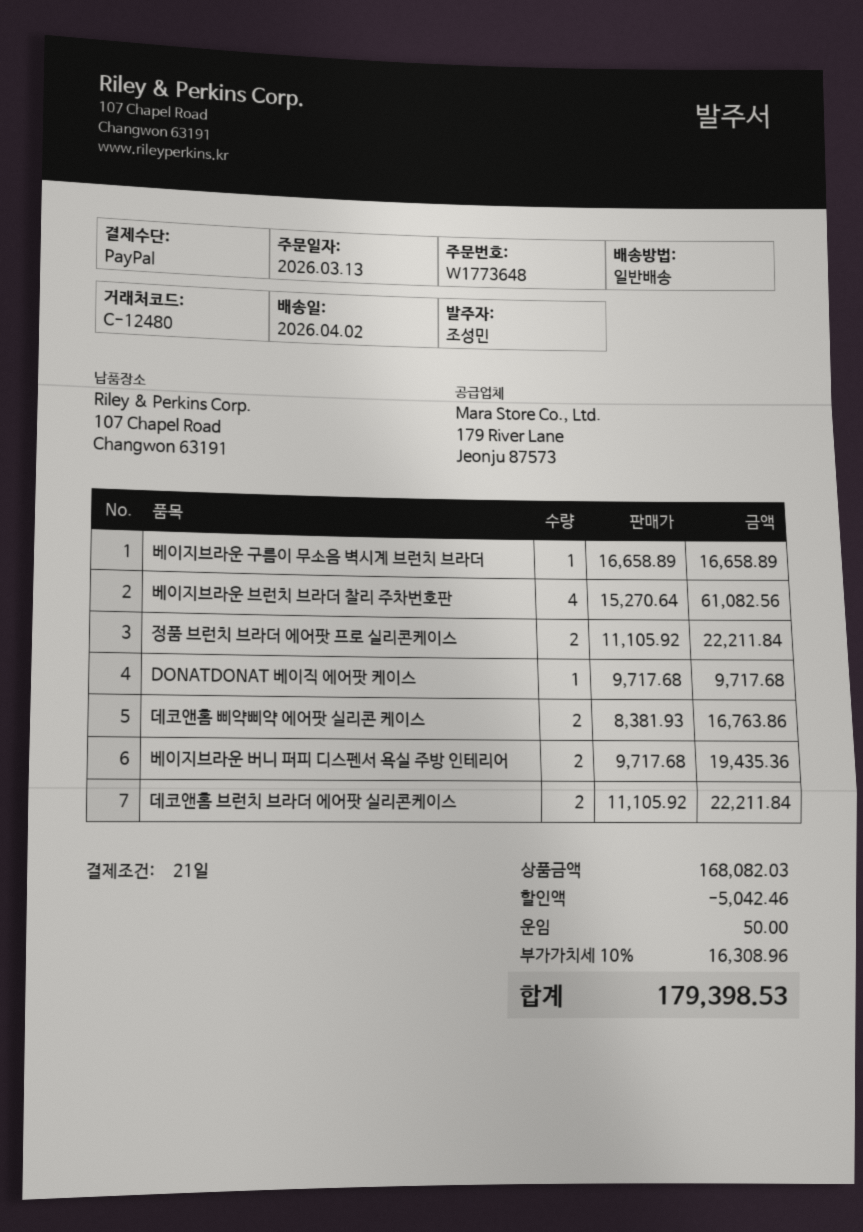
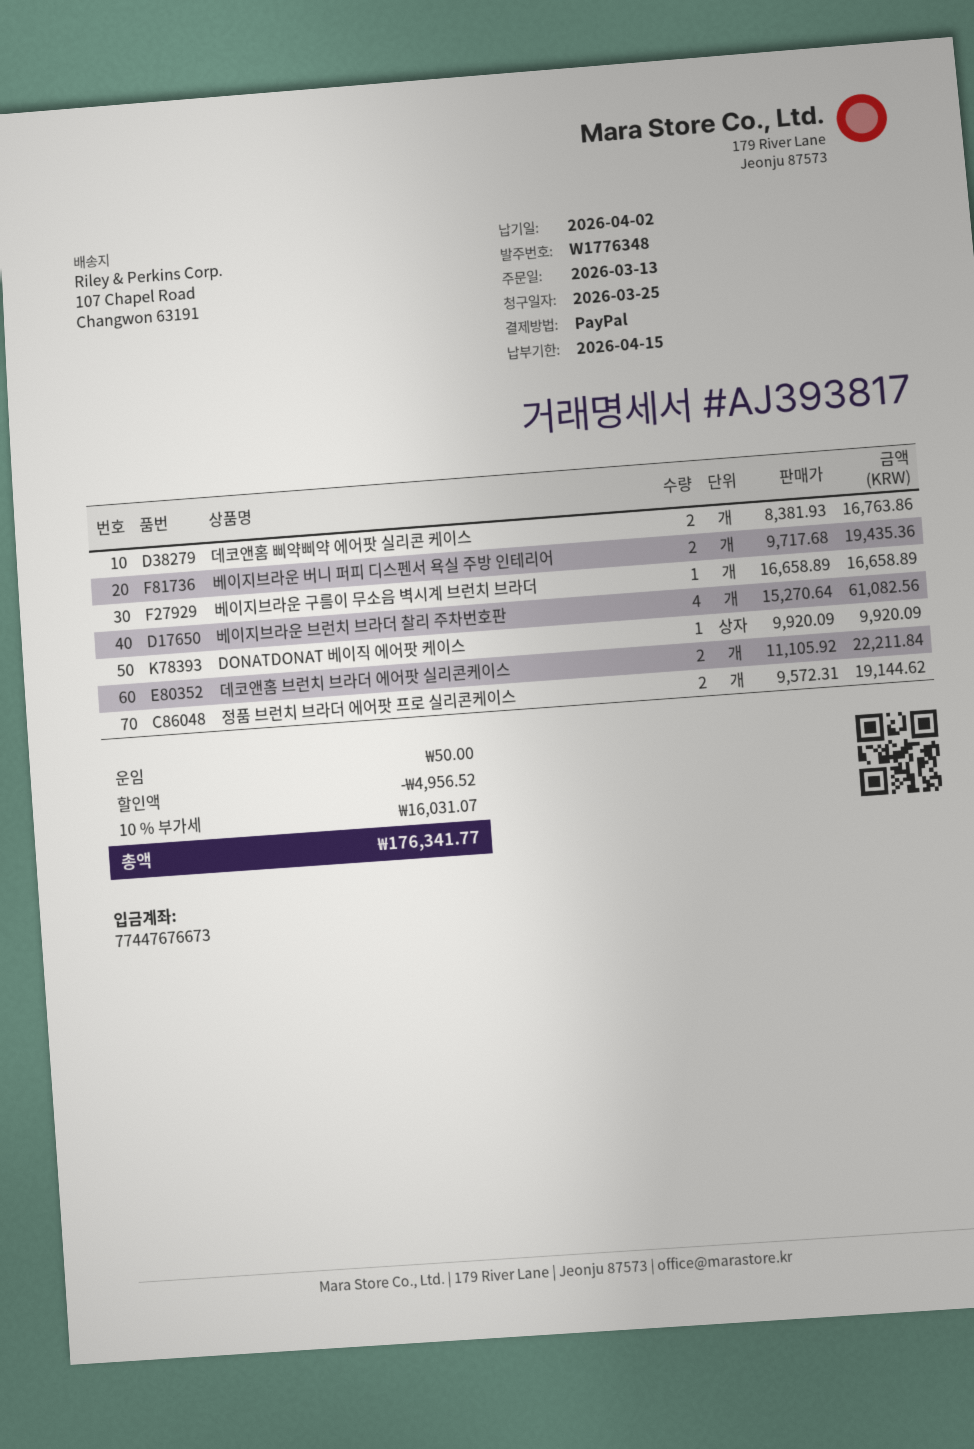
order number: W1773648 -> W1776348
정품 브런치 브라더 에어팟 프로 실리콘케이스: 2 x 11105.92 = 22211.84 -> 2 x 9572.31 = 19144.62
DONATDONAT 베이직 에어팟 케이스: 1 x 9717.68 = 9717.68 -> 1 x 9920.09 = 9920.09
discount: 5042.46 -> 4956.52
tax: 10% = 16308.96 -> 10% = 16031.07
total: 179398.53 -> 176341.77

